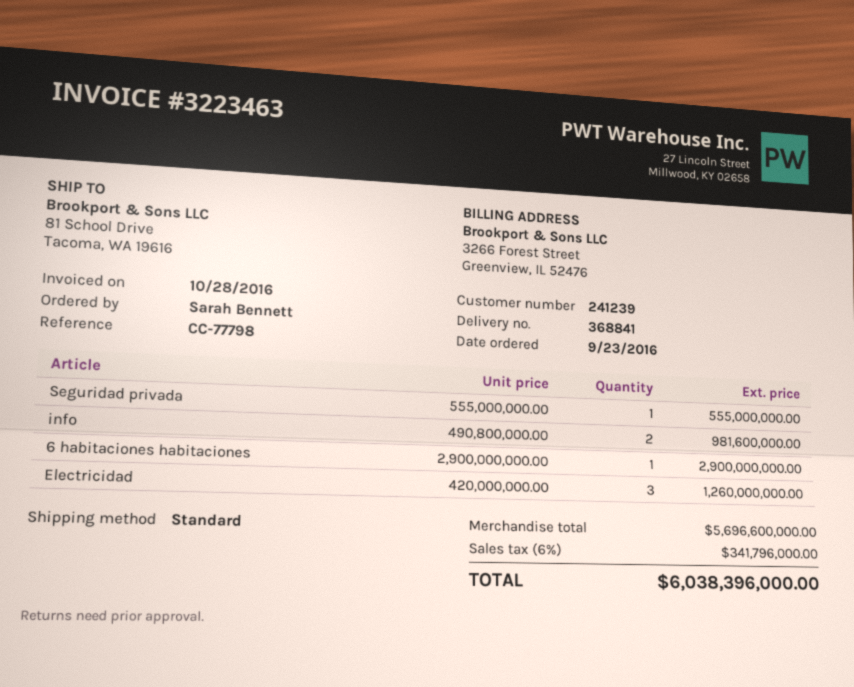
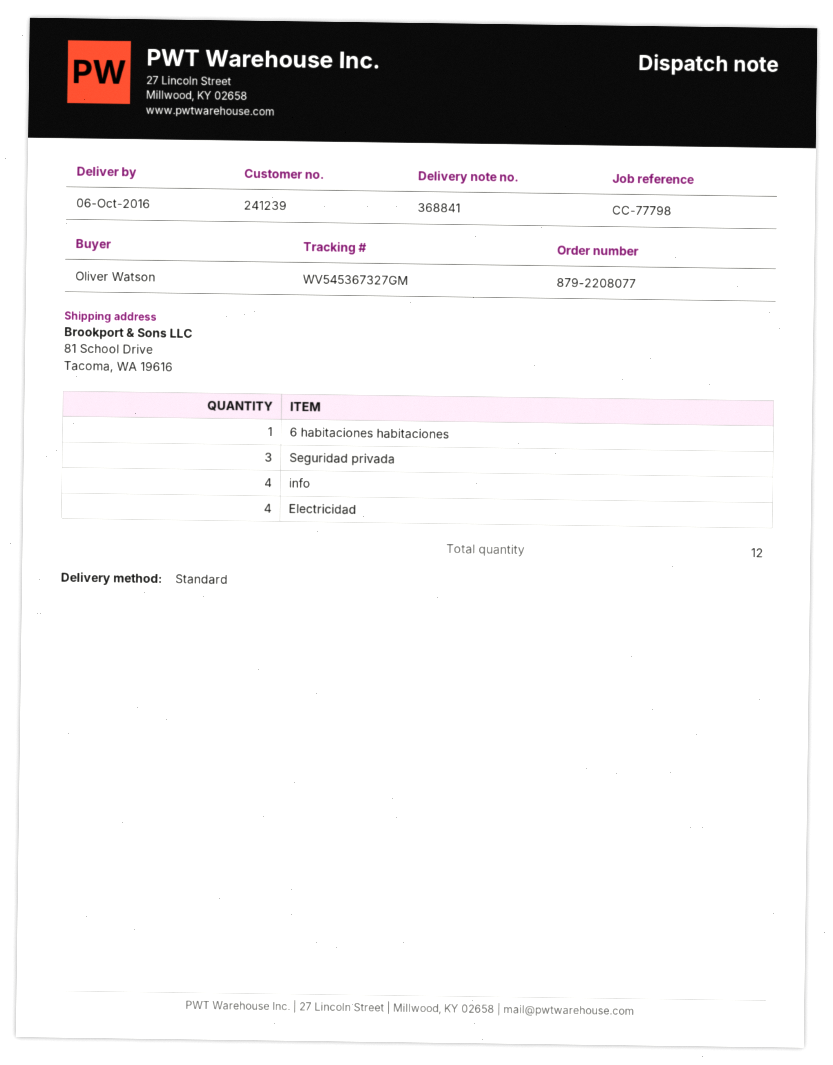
ordered by: Sarah Bennett -> Oliver Watson
Seguridad privada: 1 -> 3
info: 2 -> 4
Electricidad: 3 -> 4

